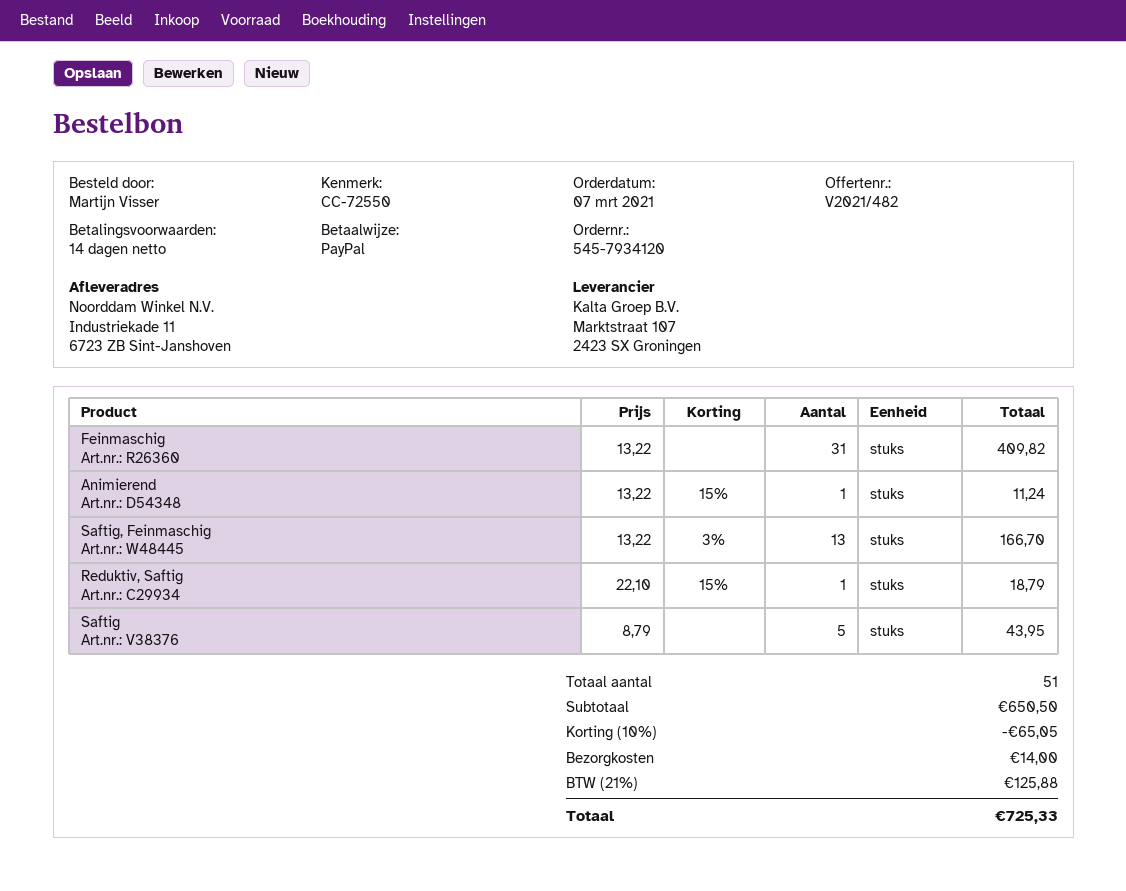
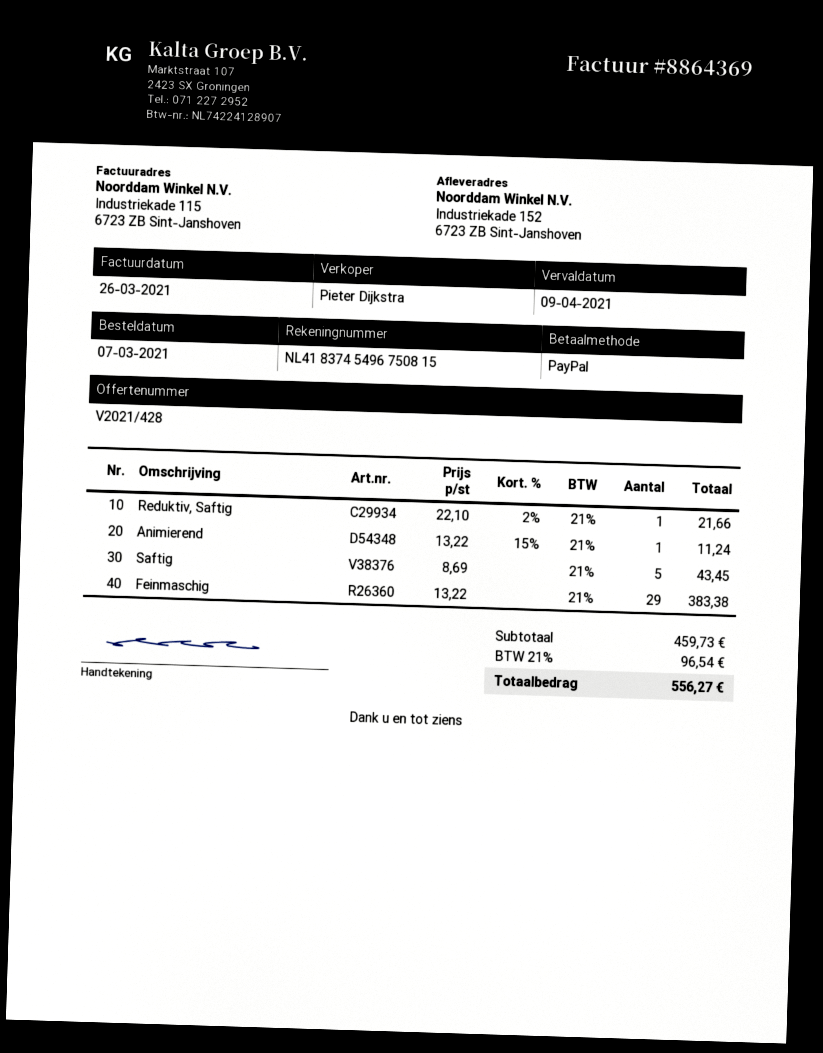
quote number: V2021/482 -> V2021/428
ship to: Industriekade 11, 6723 ZB Sint-Janshoven -> Industriekade 152, 6723 ZB Sint-Janshoven
Feinmaschig: 31 x 13.22 = 409.82 -> 29 x 13.22 = 383.38
Saftig, Feinmaschig: 13 x 13.22 - 3% = 166.70 -> none
Reduktiv, Saftig: 1 x 22.10 - 15% = 18.79 -> 1 x 22.10 - 2% = 21.66
Saftig: 5 x 8.79 = 43.95 -> 5 x 8.69 = 43.45
subtotal: 650.50 -> 459.73
discount: 10% = 65.05 -> none
shipping: 14.00 -> none
tax: 21% = 125.88 -> 21% = 96.54
total: 725.33 -> 556.27

